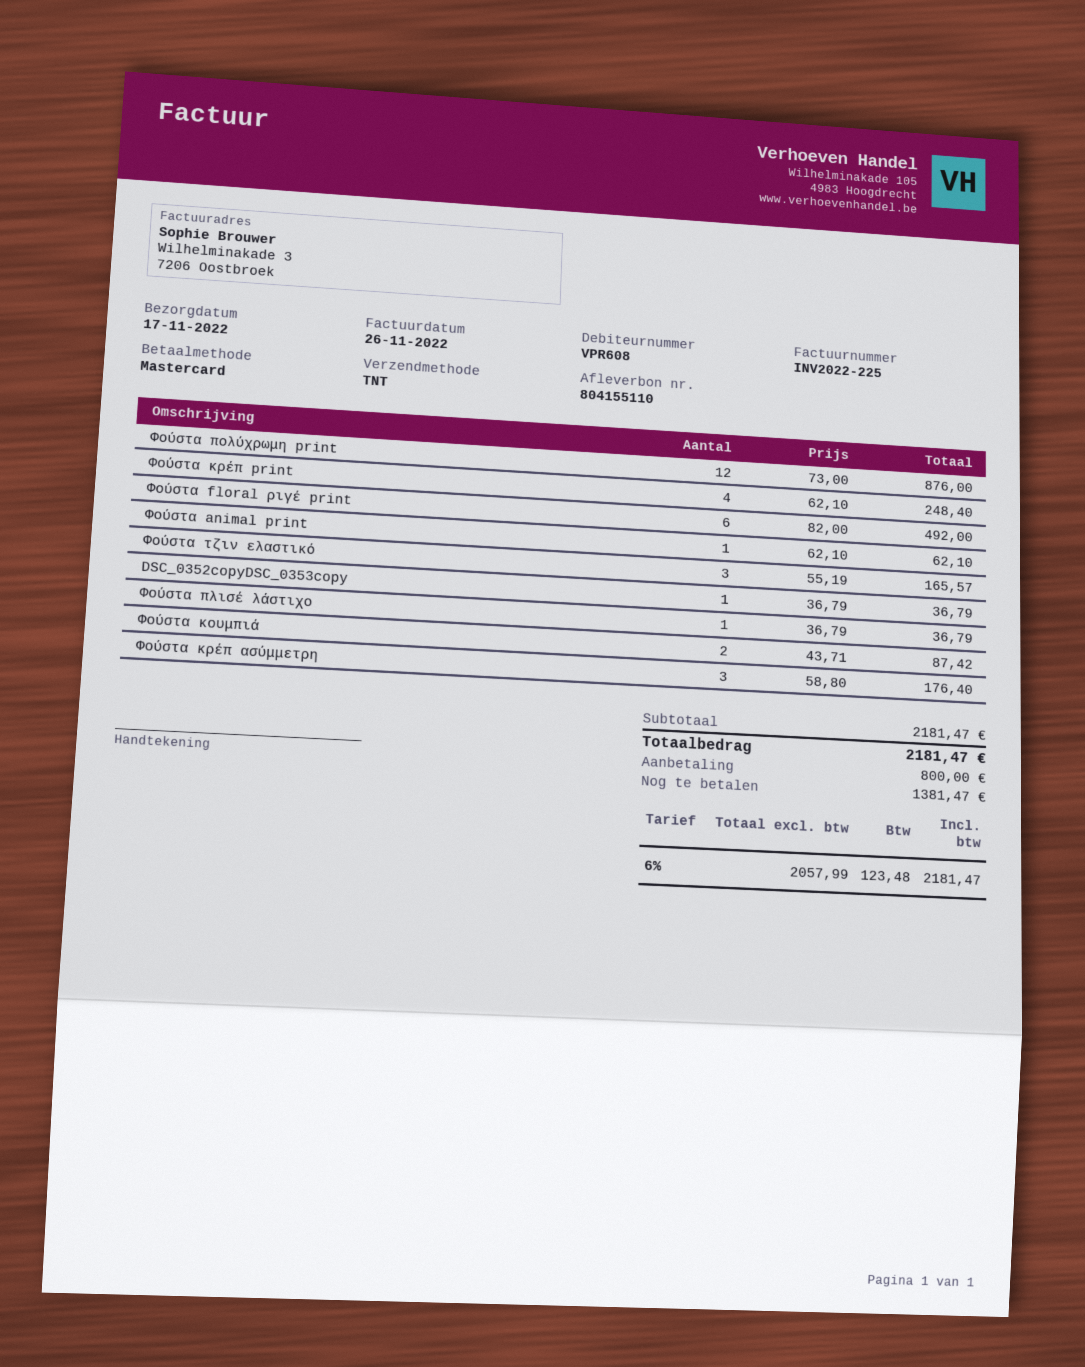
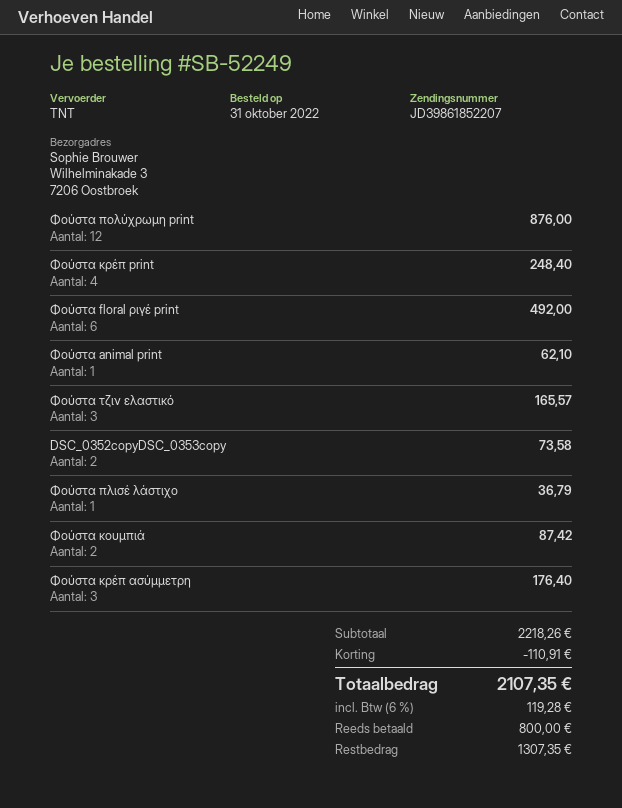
DSC_0352copyDSC_0353copy: 1 for 36.79 -> 2 for 73.58
subtotal: 2181.47 -> 2218.26
discount: none -> 110.91
tax: 6% = 123.48 -> 6% = 119.28
total: 2181.47 -> 2107.35
balance: 1381.47 -> 1307.35

